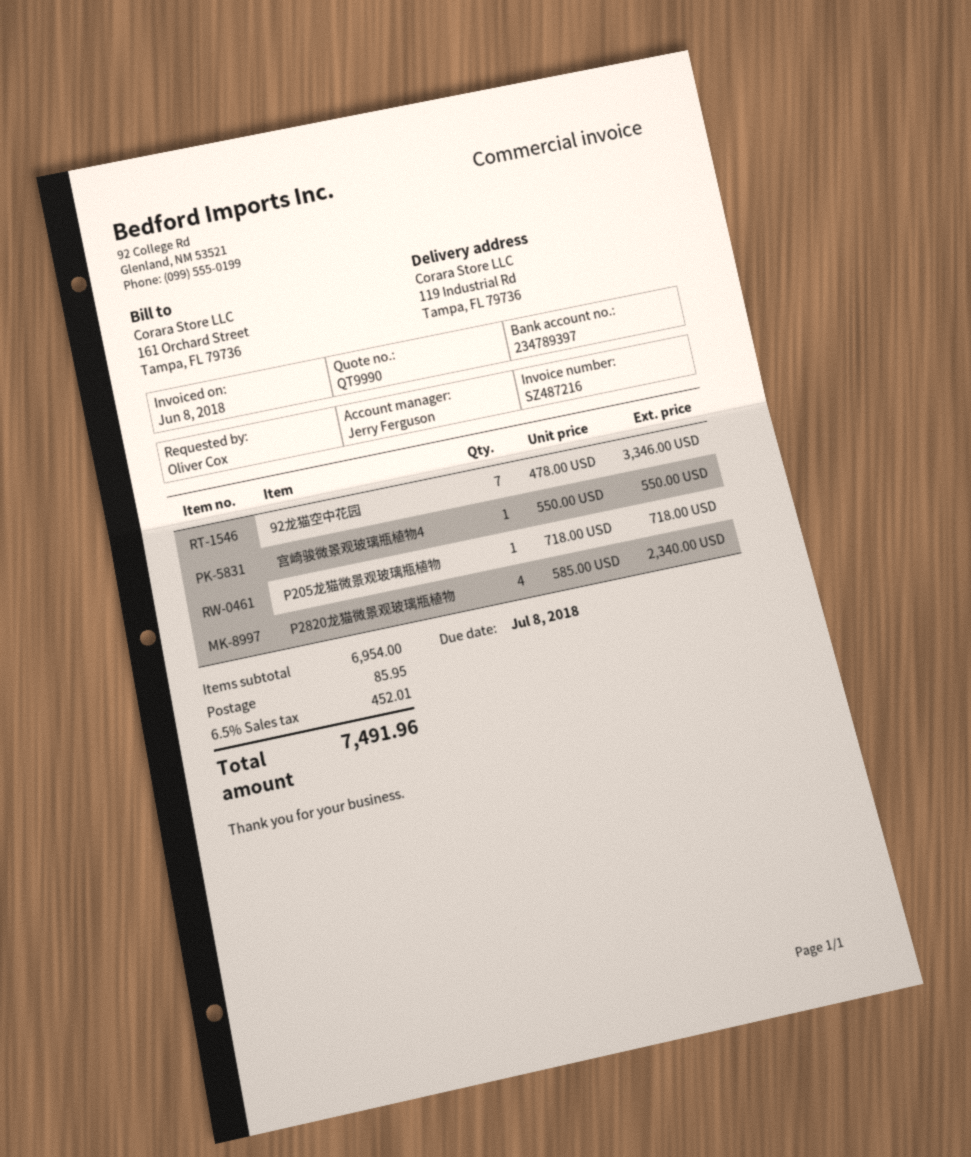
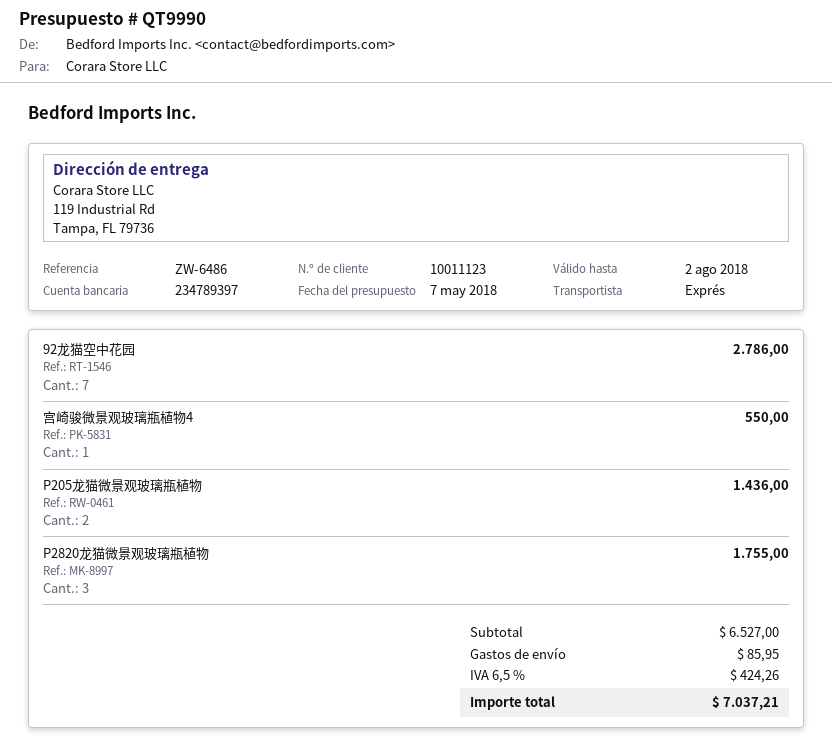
92龙猫空中花园: 7 for 3346.00 -> 7 for 2786.00
P205龙猫微景观玻璃瓶植物: 1 for 718.00 -> 2 for 1436.00
P2820龙猫微景观玻璃瓶植物: 4 for 2340.00 -> 3 for 1755.00
subtotal: 6954.00 -> 6527.00
tax: 6.5% = 452.01 -> 6.5% = 424.26
total: 7491.96 -> 7037.21

